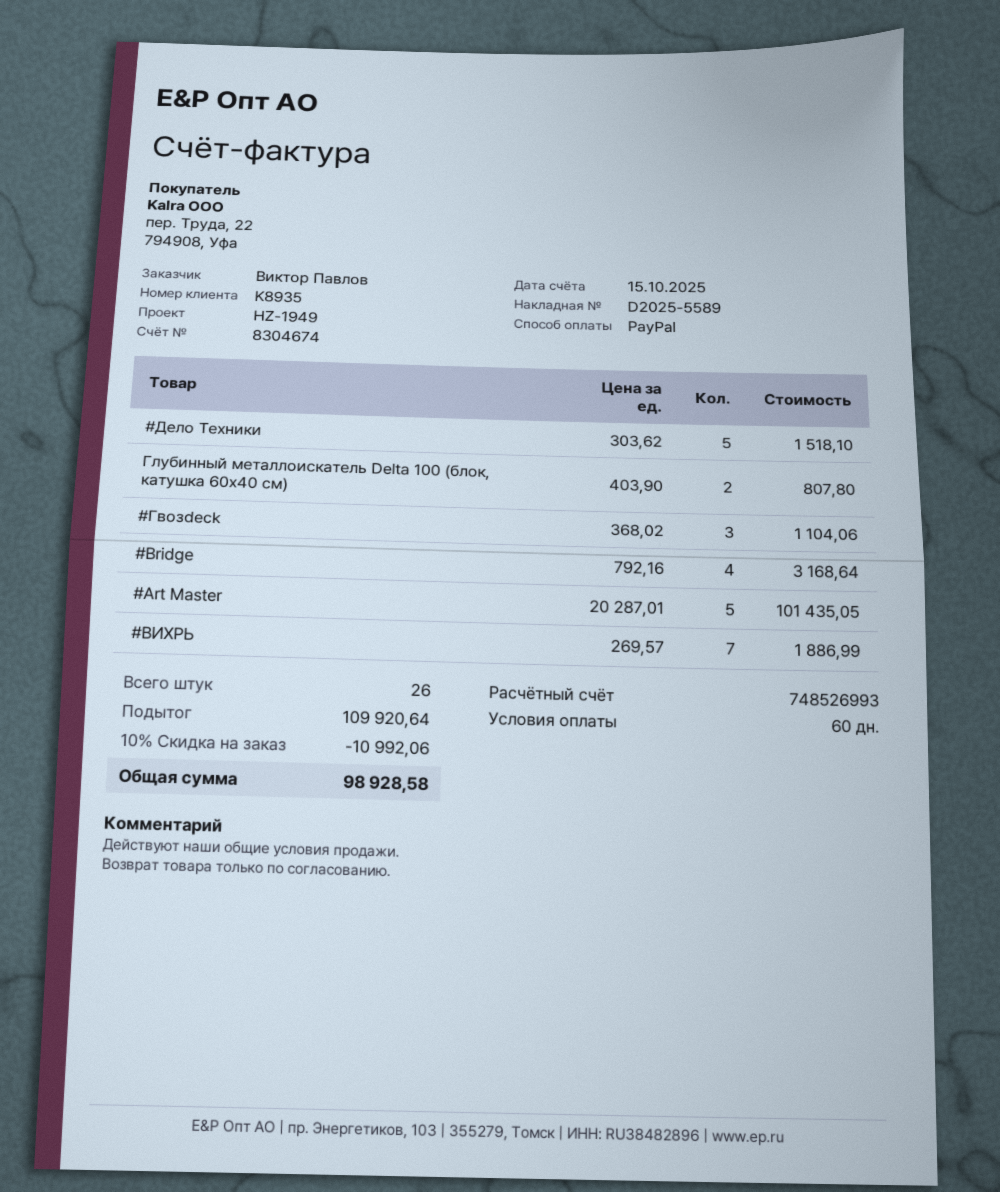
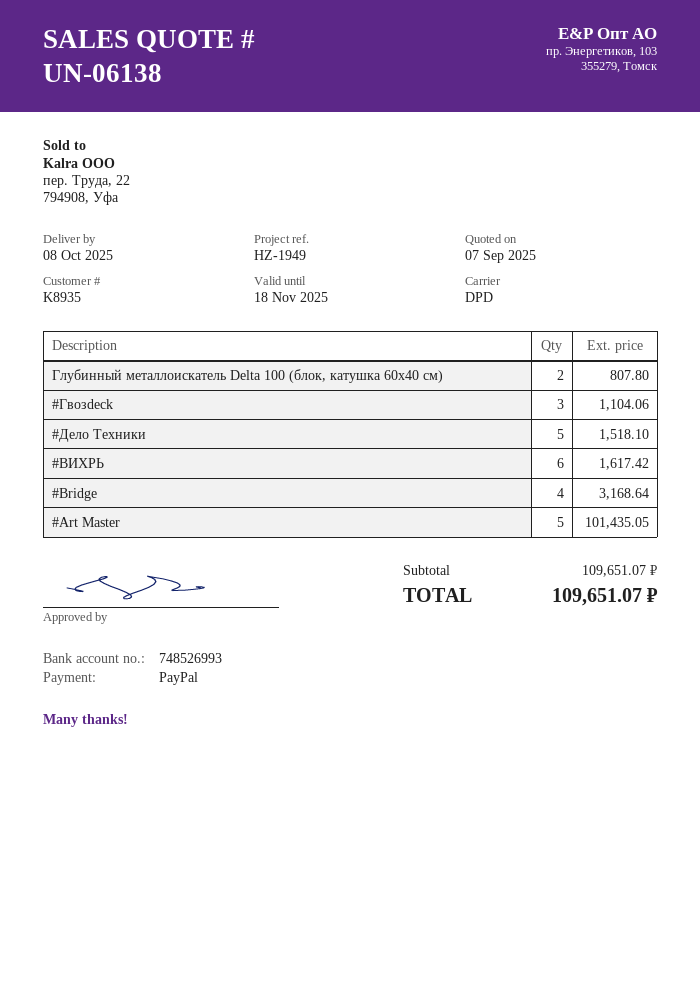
#ВИХРЬ: 7 for 1886.99 -> 6 for 1617.42
subtotal: 109920.64 -> 109651.07
discount: 10% = 10992.06 -> none
total: 98928.58 -> 109651.07

